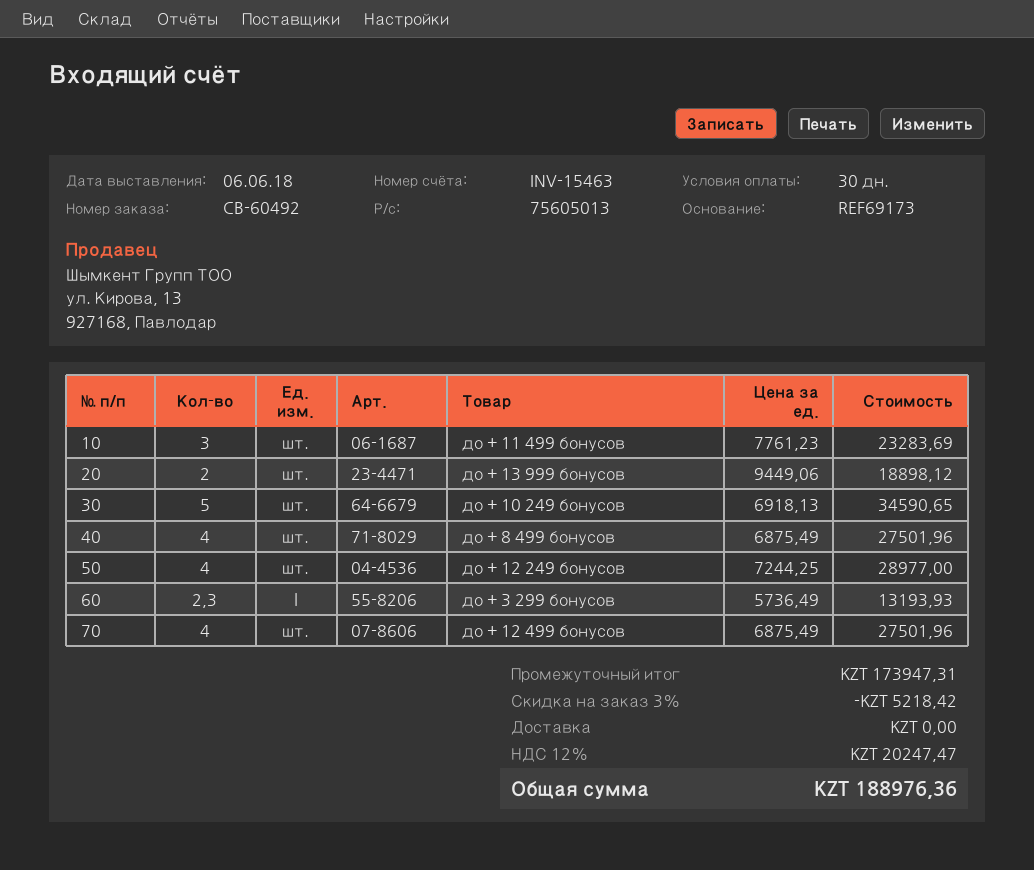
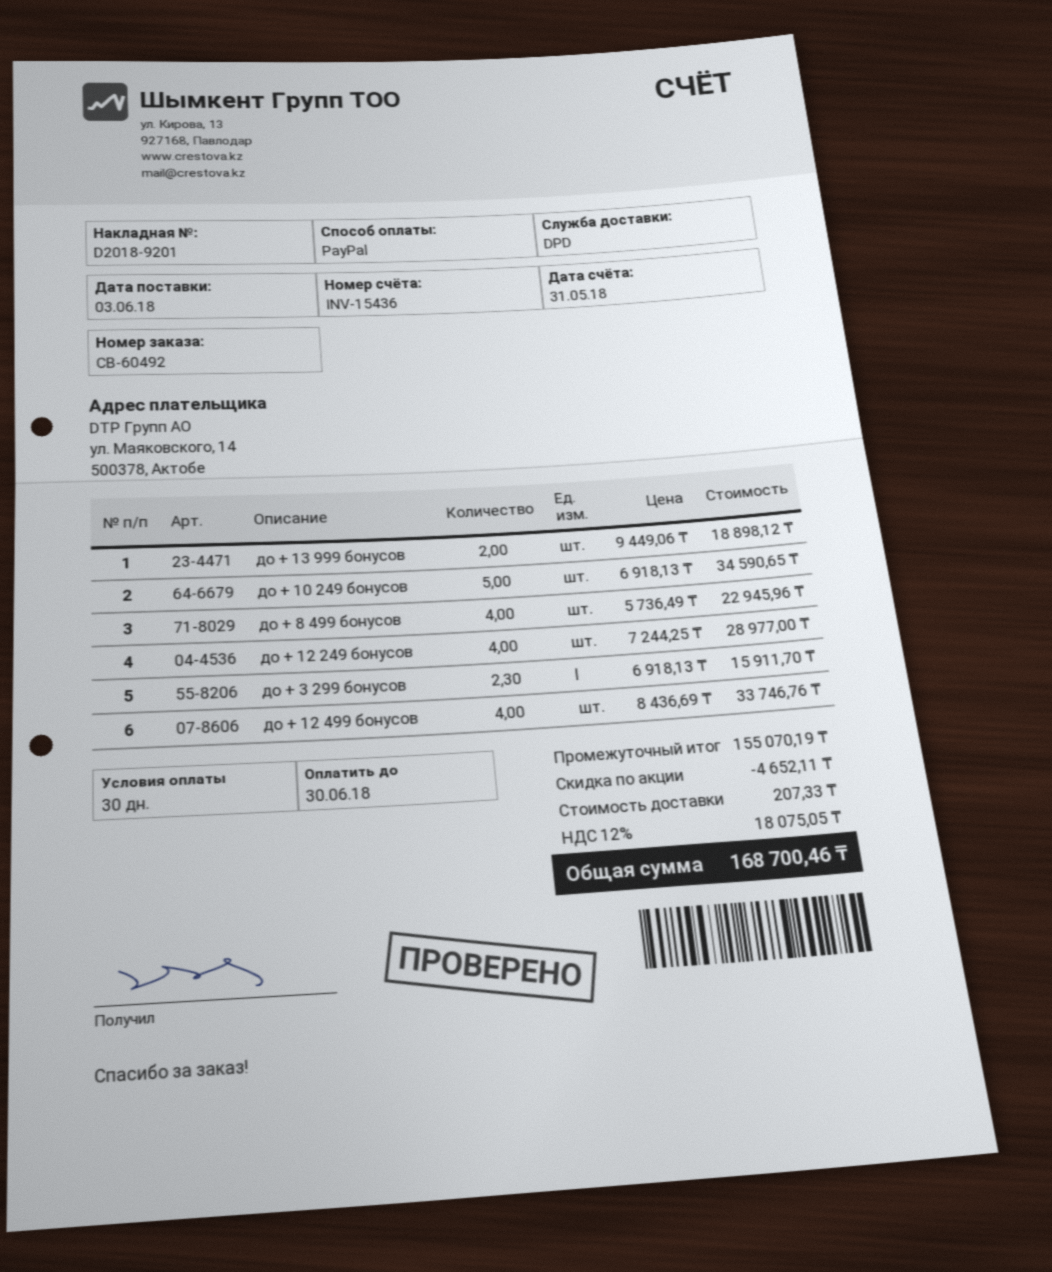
invoice number: INV-15463 -> INV-15436
invoice date: 2018-06-06 -> 2018-05-31
до + 11 499 бонусов: 3 x 7761.23 = 23283.69 -> none
до + 8 499 бонусов: 4 x 6875.49 = 27501.96 -> 4 x 5736.49 = 22945.96
до + 3 299 бонусов: 2.3 x 5736.49 = 13193.93 -> 2.3 x 6918.13 = 15911.70
до + 12 499 бонусов: 4 x 6875.49 = 27501.96 -> 4 x 8436.69 = 33746.76
subtotal: 173947.31 -> 155070.19
discount: 5218.42 -> 4652.11
shipping: 0.00 -> 207.33
tax: 12% = 20247.47 -> 12% = 18075.05
total: 188976.36 -> 168700.46

